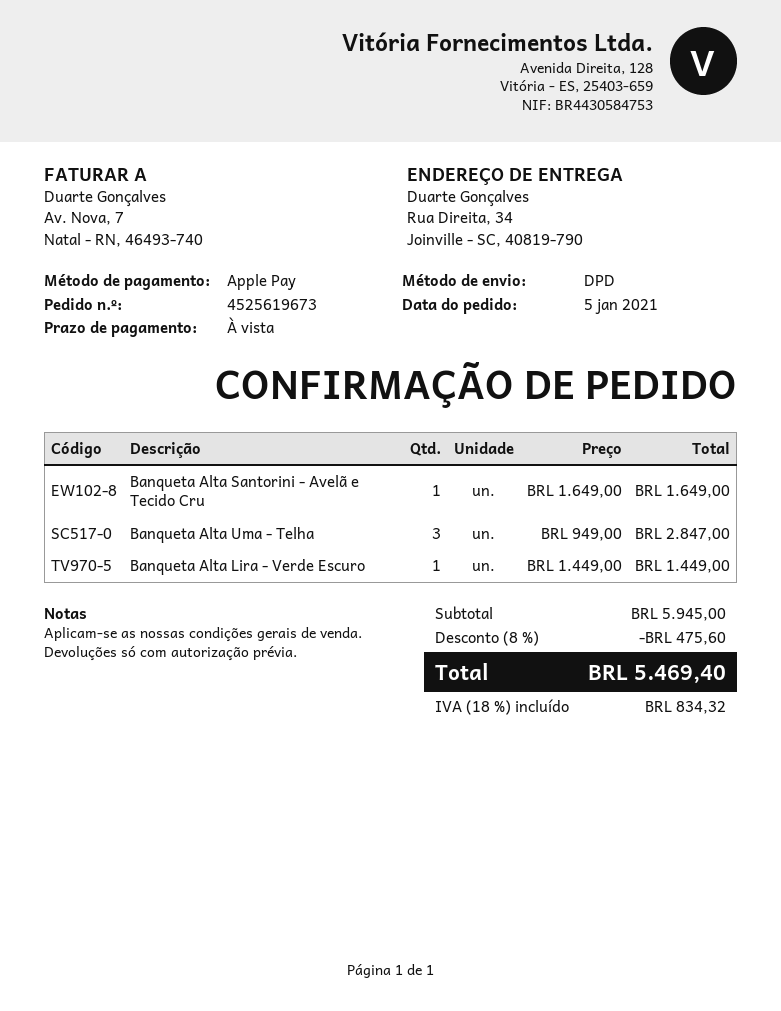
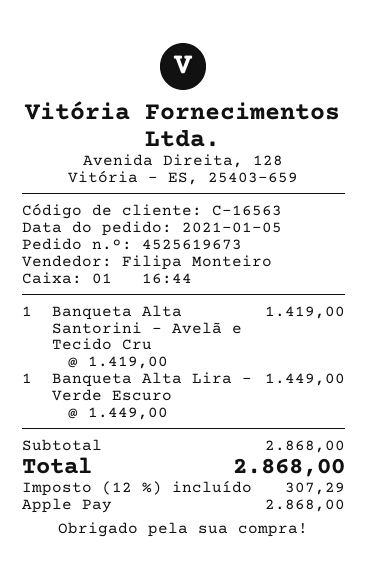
Banqueta Alta Santorini - Avelã e Tecido Cru: 1 x 1649.00 = 1649.00 -> 1 x 1419.00 = 1419.00
Banqueta Alta Uma - Telha: 3 x 949.00 = 2847.00 -> none
subtotal: 5945.00 -> 2868.00
discount: 8% = 475.60 -> none
tax: 18% = 834.32 -> 12% = 307.29
total: 5469.40 -> 2868.00

